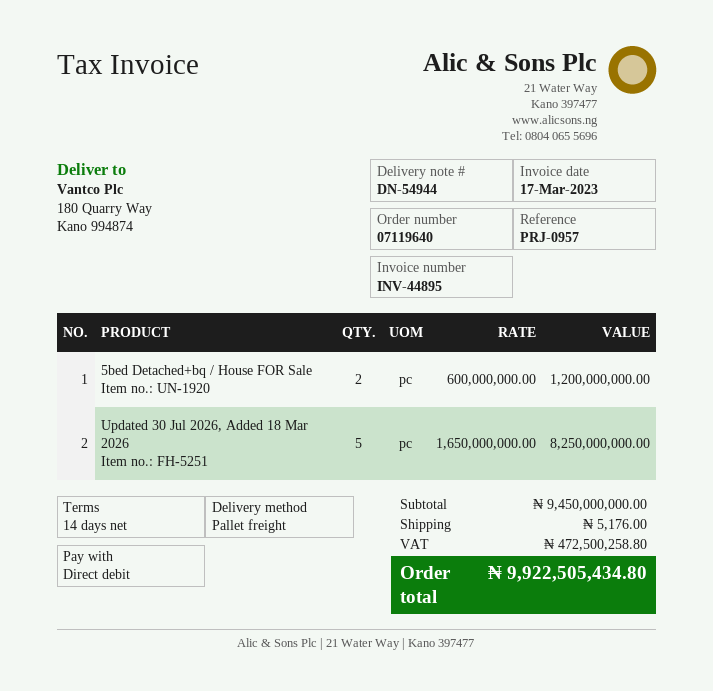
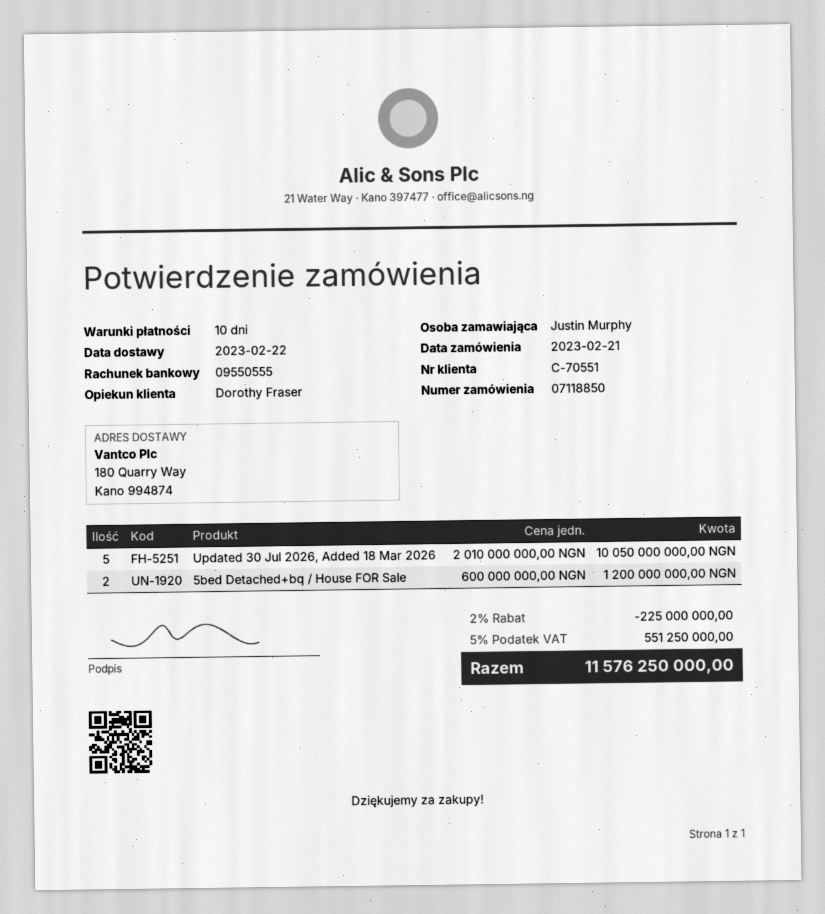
order number: 07119640 -> 07118850
payment terms: 14 days -> 10 days
Updated 30 Jul 2026, Added 18 Mar 2026: 5 x 1650000000.00 = 8250000000.00 -> 5 x 2010000000.00 = 10050000000.00
discount: none -> 2% = 225000000.00
shipping: 5176.00 -> none
tax: 472500258.80 -> 551250000.00
total: 9922505434.80 -> 11576250000.00

